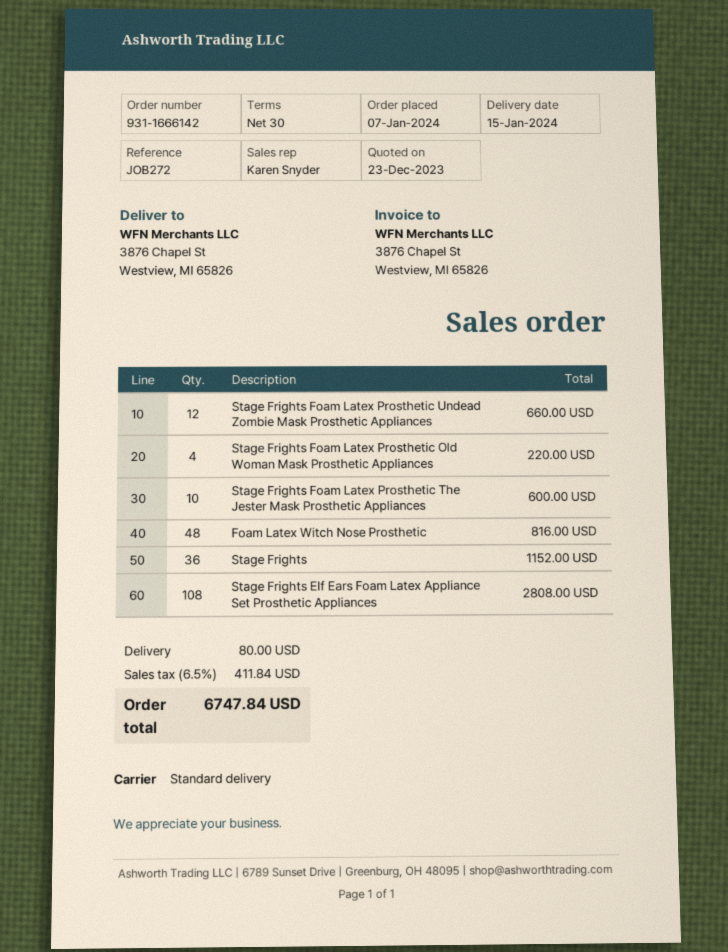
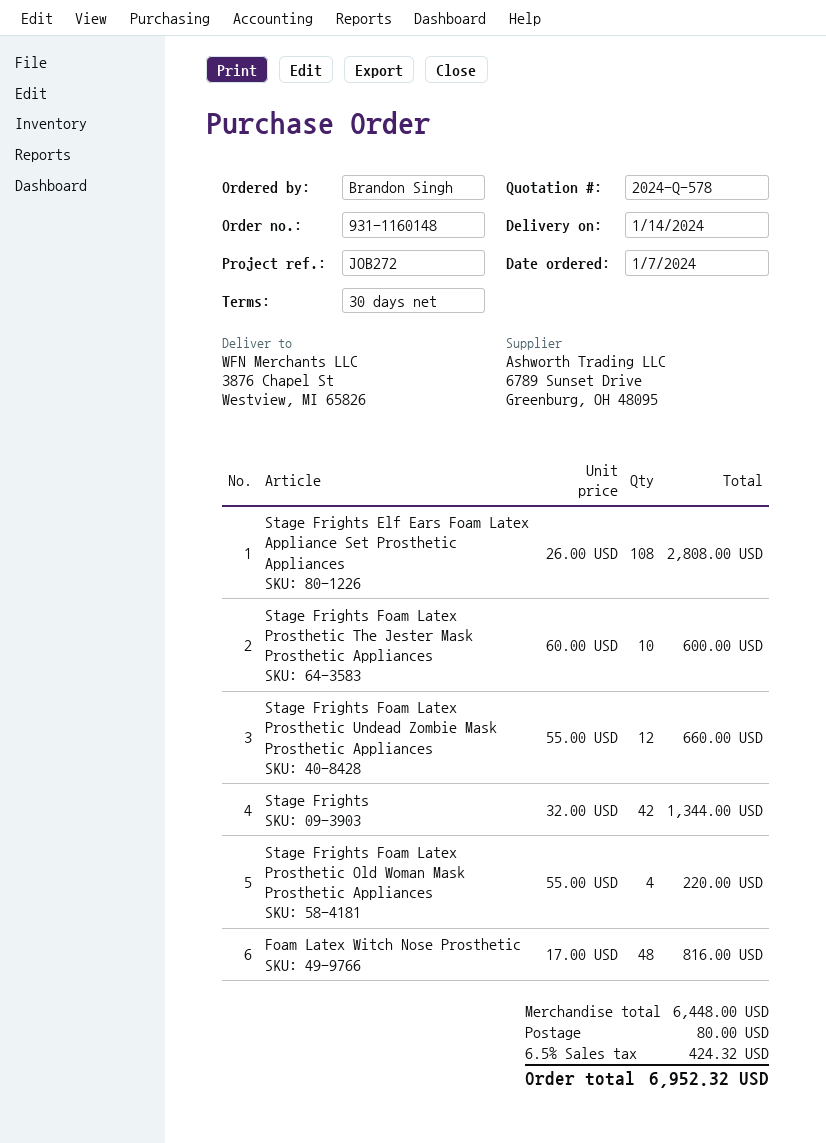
order number: 931-1666142 -> 931-1160148
delivery date: 2024-01-15 -> 2024-01-14
Stage Frights: 36 for 1152.00 -> 42 for 1344.00
tax: 6.5% = 411.84 -> 6.5% = 424.32
total: 6747.84 -> 6952.32

